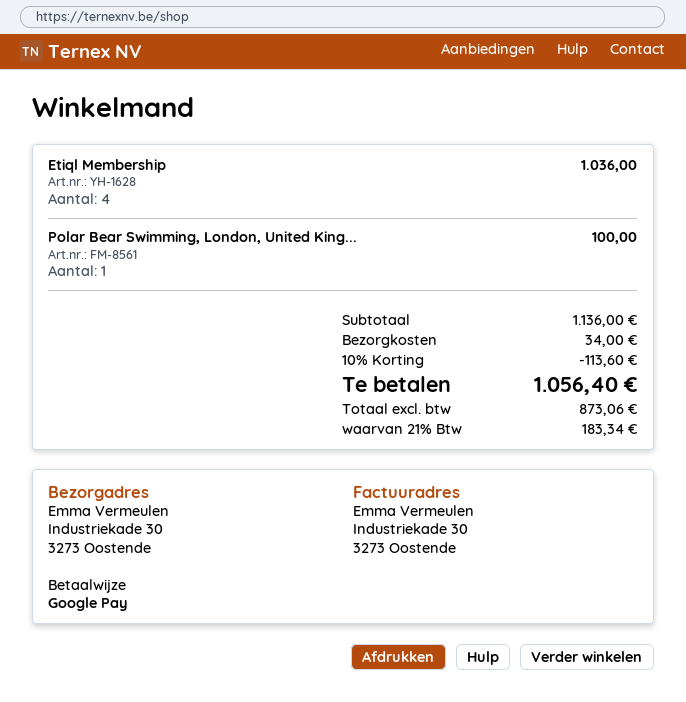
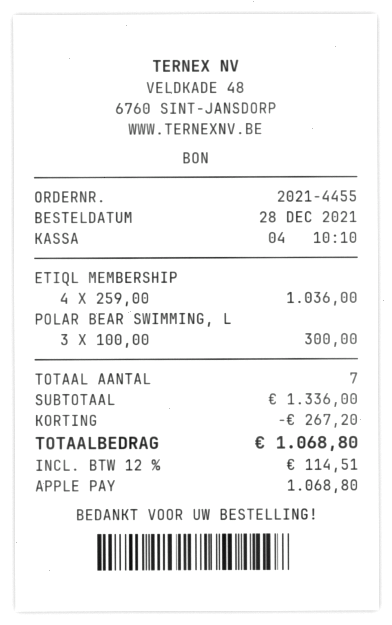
payment method: Google Pay -> Apple Pay
Polar Bear Swimming, London, United King...: 1 for 100.00 -> 3 for 300.00
subtotal: 1136.00 -> 1336.00
discount: 113.60 -> 267.20
shipping: 34.00 -> none
tax: 21% = 183.34 -> 12% = 114.51
total: 1056.40 -> 1068.80

